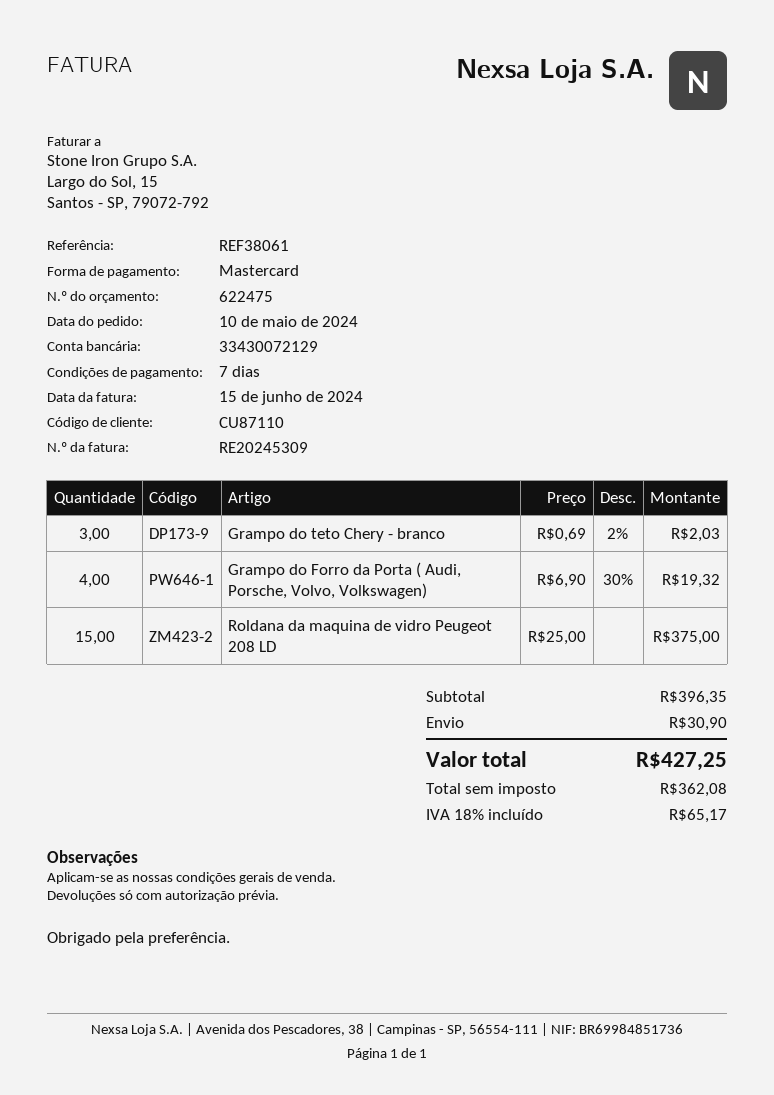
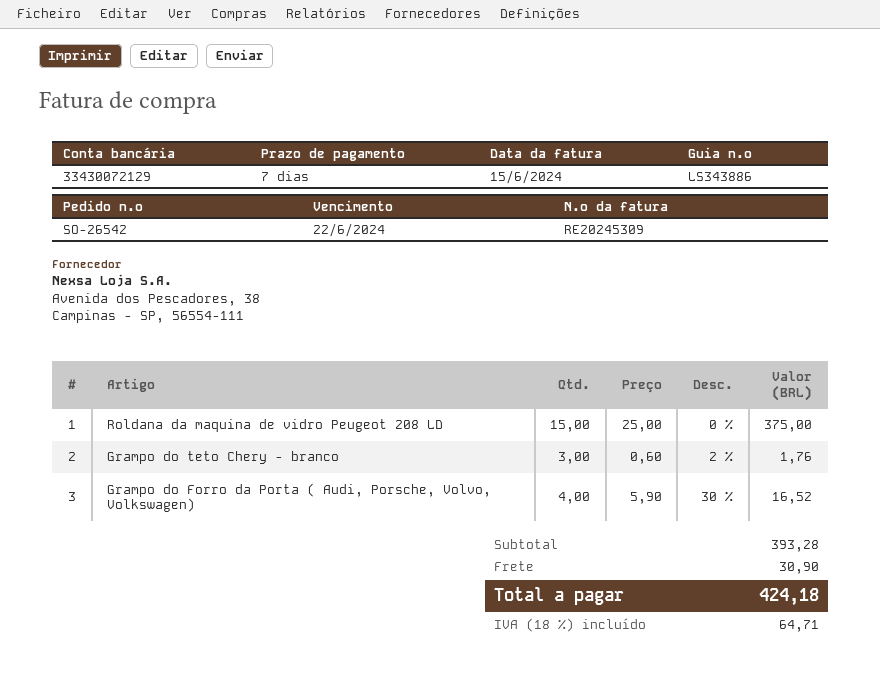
Grampo do teto Chery - branco: 3 x 0.69 - 2% = 2.03 -> 3 x 0.60 - 2% = 1.76
Grampo do Forro da Porta ( Audi, Porsche, Volvo, Volkswagen): 4 x 6.90 - 30% = 19.32 -> 4 x 5.90 - 30% = 16.52
subtotal: 396.35 -> 393.28
tax: 18% = 65.17 -> 18% = 64.71
total: 427.25 -> 424.18

